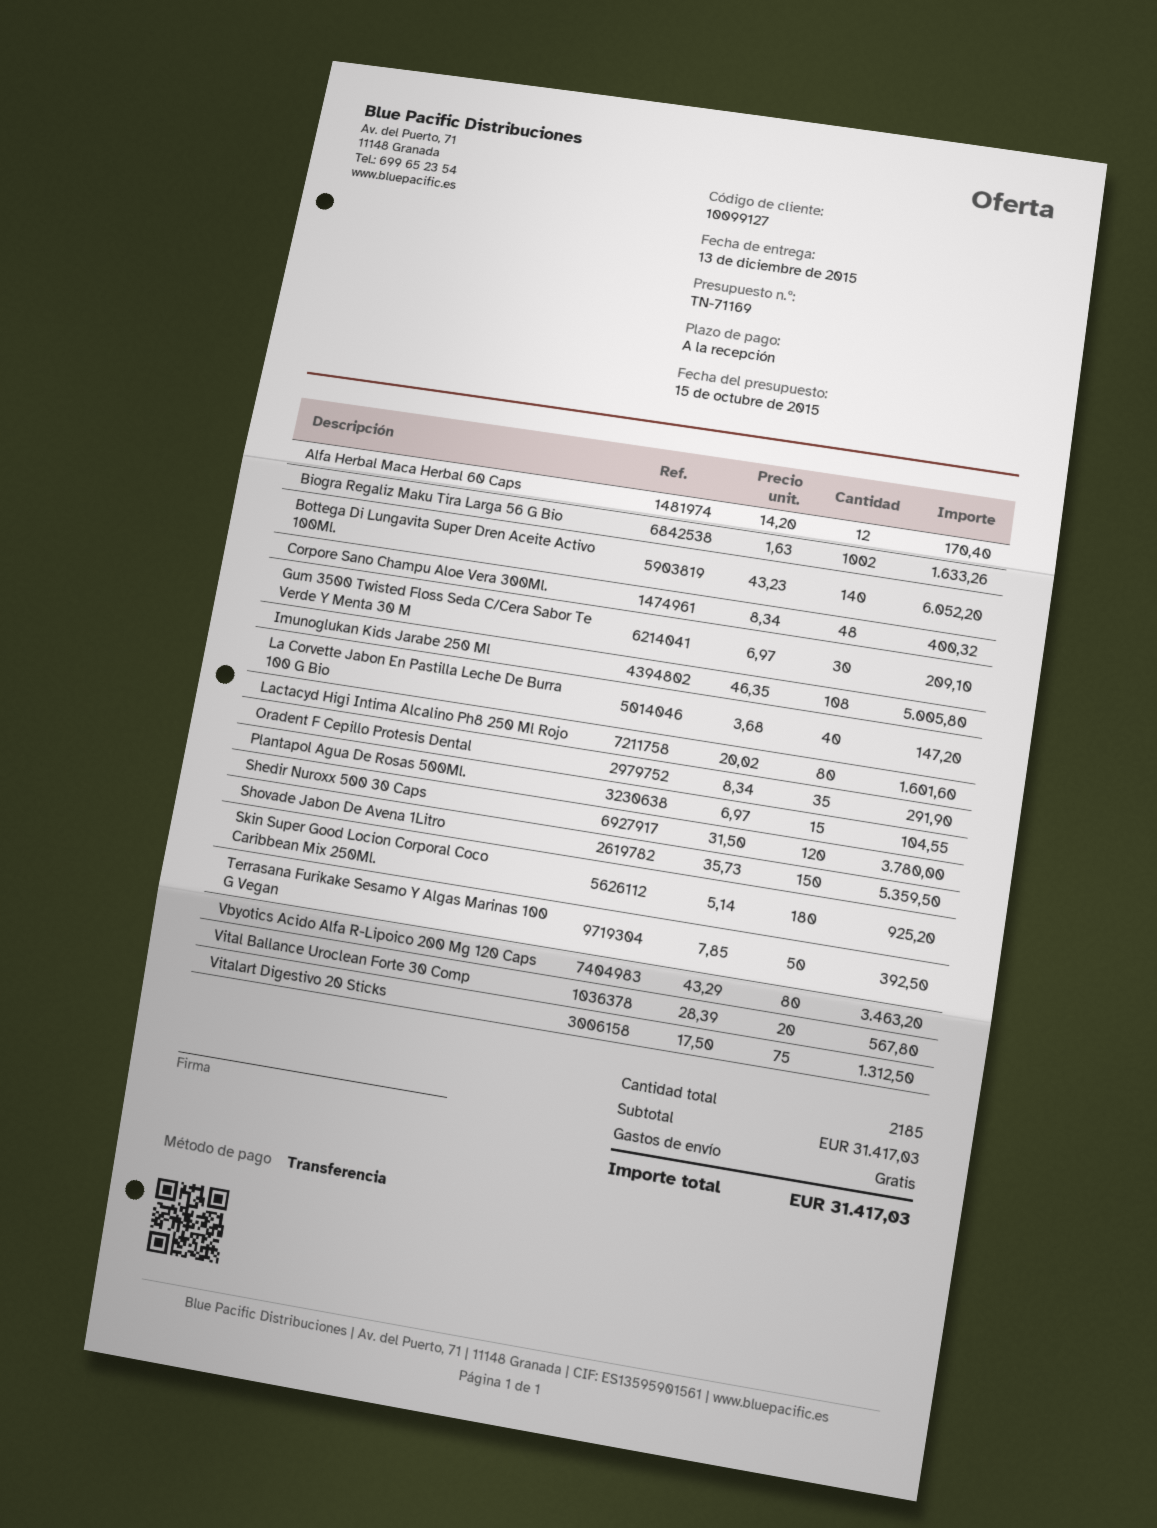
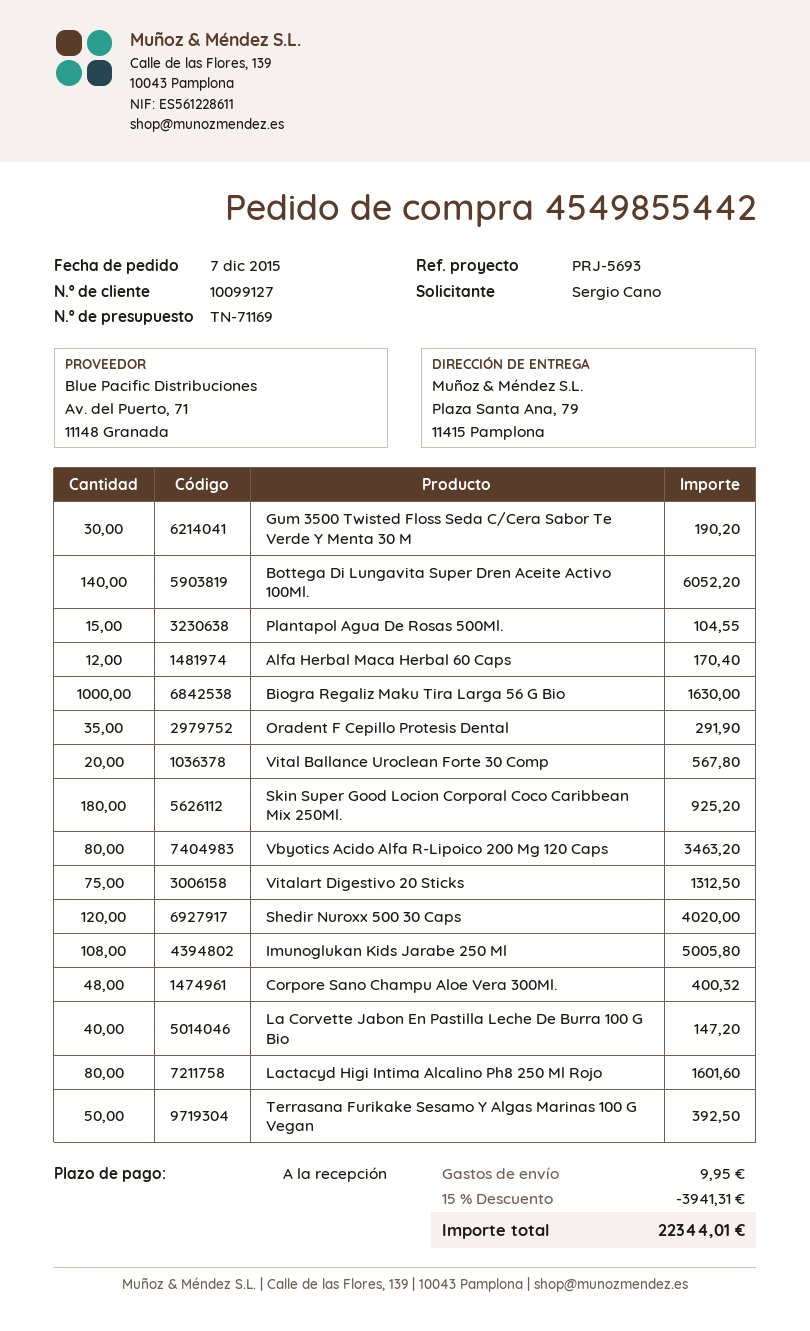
Biogra Regaliz Maku Tira Larga 56 G Bio: 1002 for 1633.26 -> 1000 for 1630.00
Gum 3500 Twisted Floss Seda C/Cera Sabor Te Verde Y Menta 30 M: 30 for 209.10 -> 30 for 190.20
Shedir Nuroxx 500 30 Caps: 120 for 3780.00 -> 120 for 4020.00
Shovade Jabon De Avena 1Litro: 150 for 5359.50 -> none
discount: none -> 15% = 3941.31
shipping: 0.00 -> 9.95
total: 31417.03 -> 22344.01

